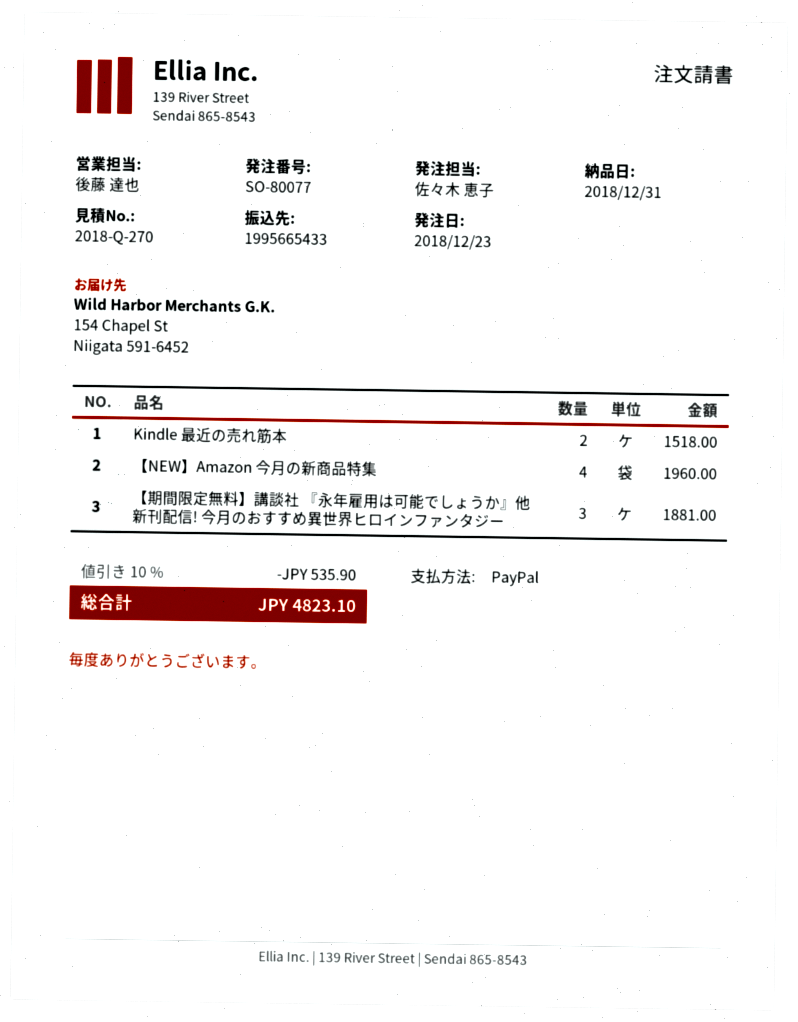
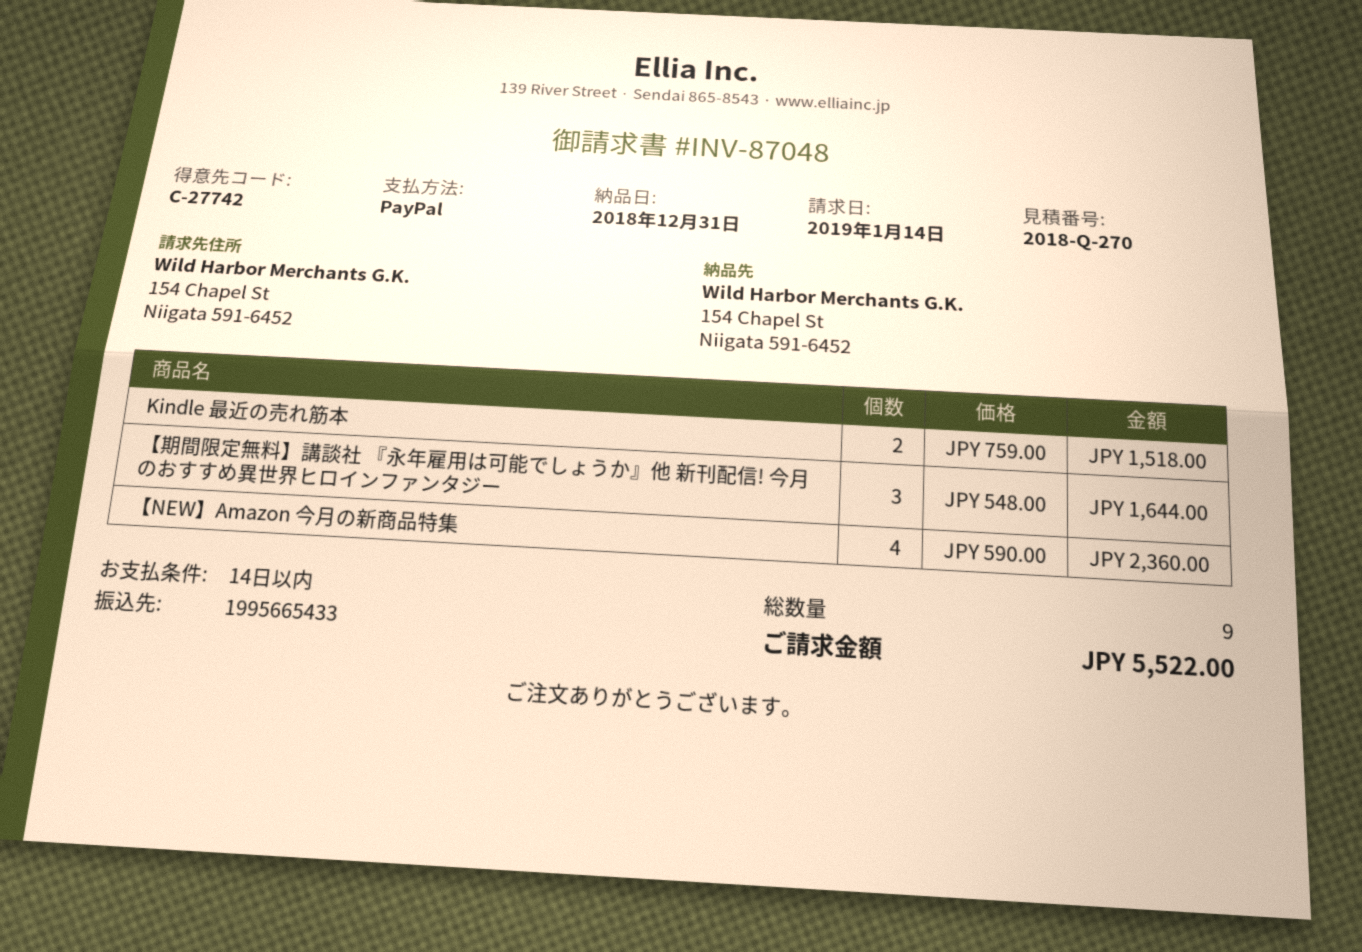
【NEW】Amazon 今月の新商品特集: 4 for 1960.00 -> 4 for 2360.00
【期間限定無料】講談社 『永年雇用は可能でしょうか』他 新刊配信! 今月のおすすめ異世界ヒロインファンタジー: 3 for 1881.00 -> 3 for 1644.00
discount: 10% = 535.90 -> none
total: 4823.10 -> 5522.00

